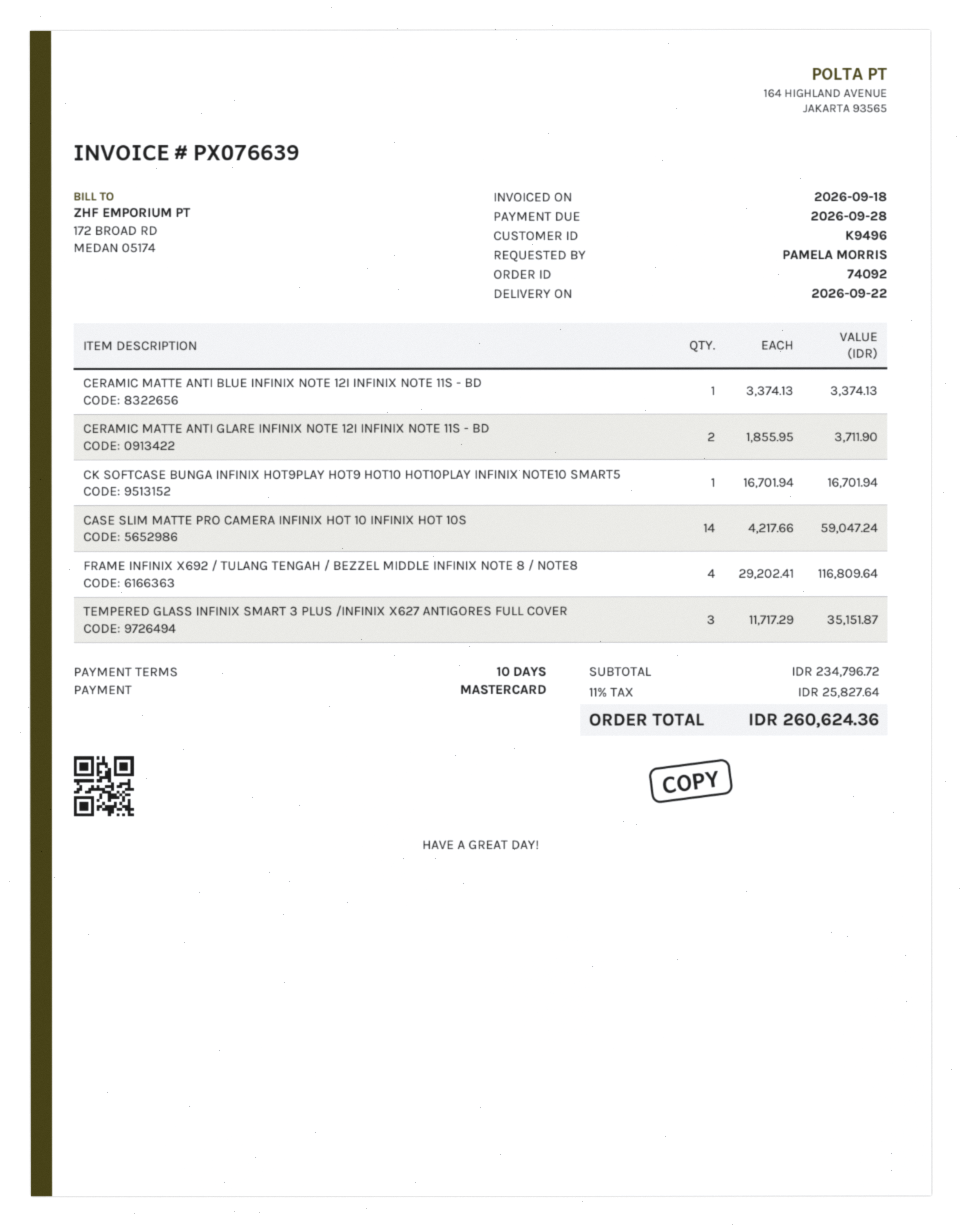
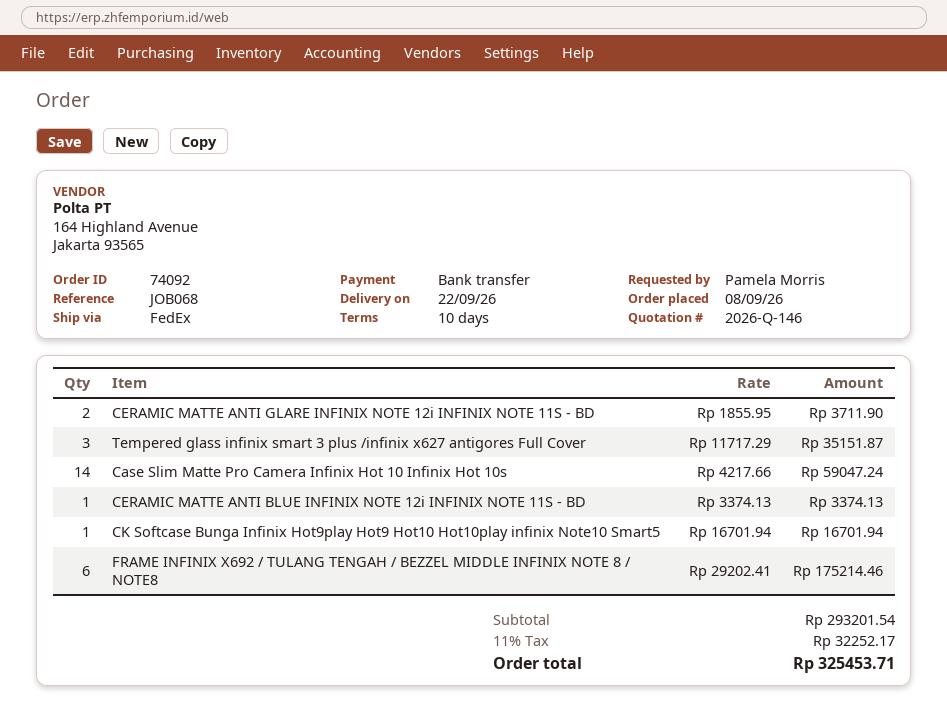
payment method: Mastercard -> bank transfer
FRAME INFINIX X692 / TULANG TENGAH / BEZZEL MIDDLE INFINIX NOTE 8 / NOTE8: 4 x 29202.41 = 116809.64 -> 6 x 29202.41 = 175214.46
subtotal: 234796.72 -> 293201.54
tax: 11% = 25827.64 -> 11% = 32252.17
total: 260624.36 -> 325453.71

